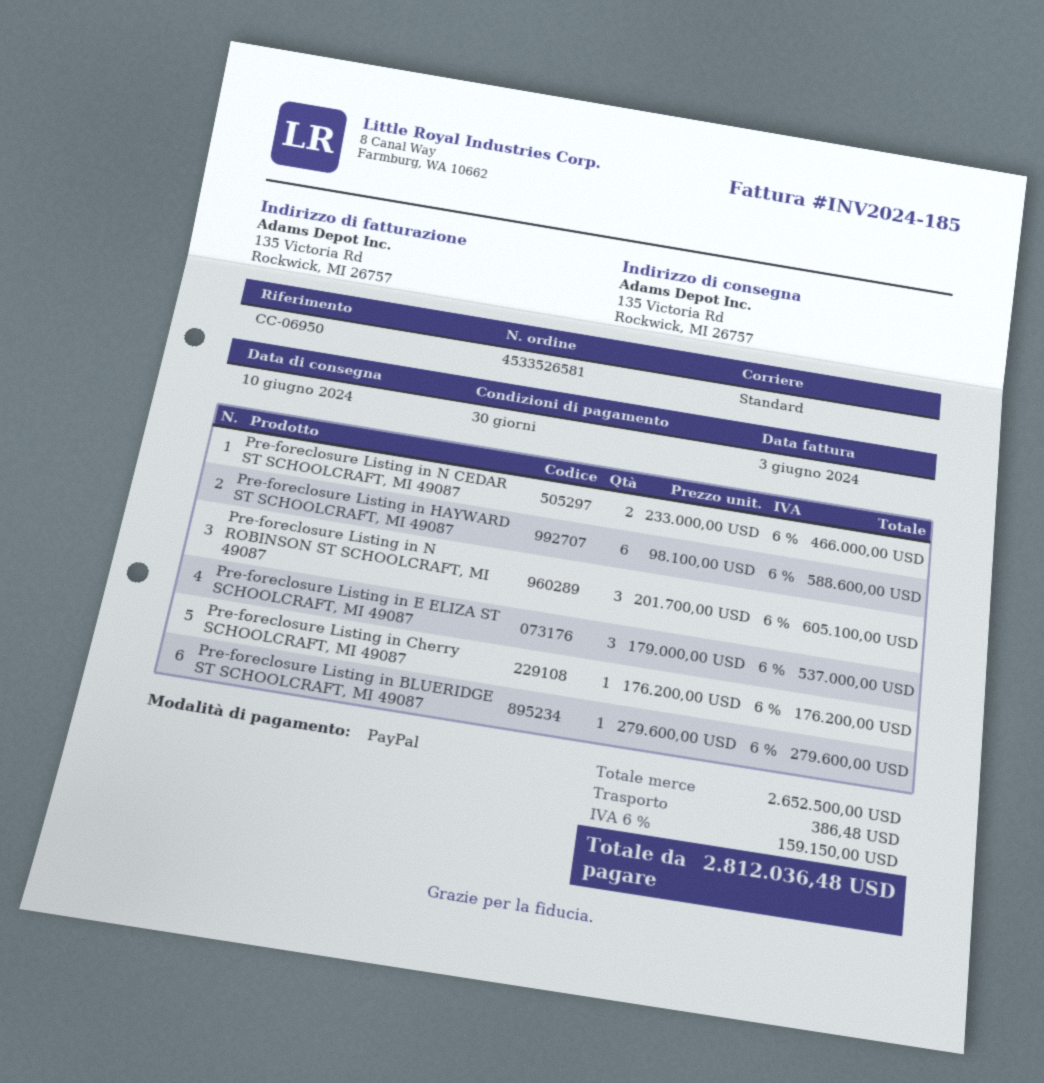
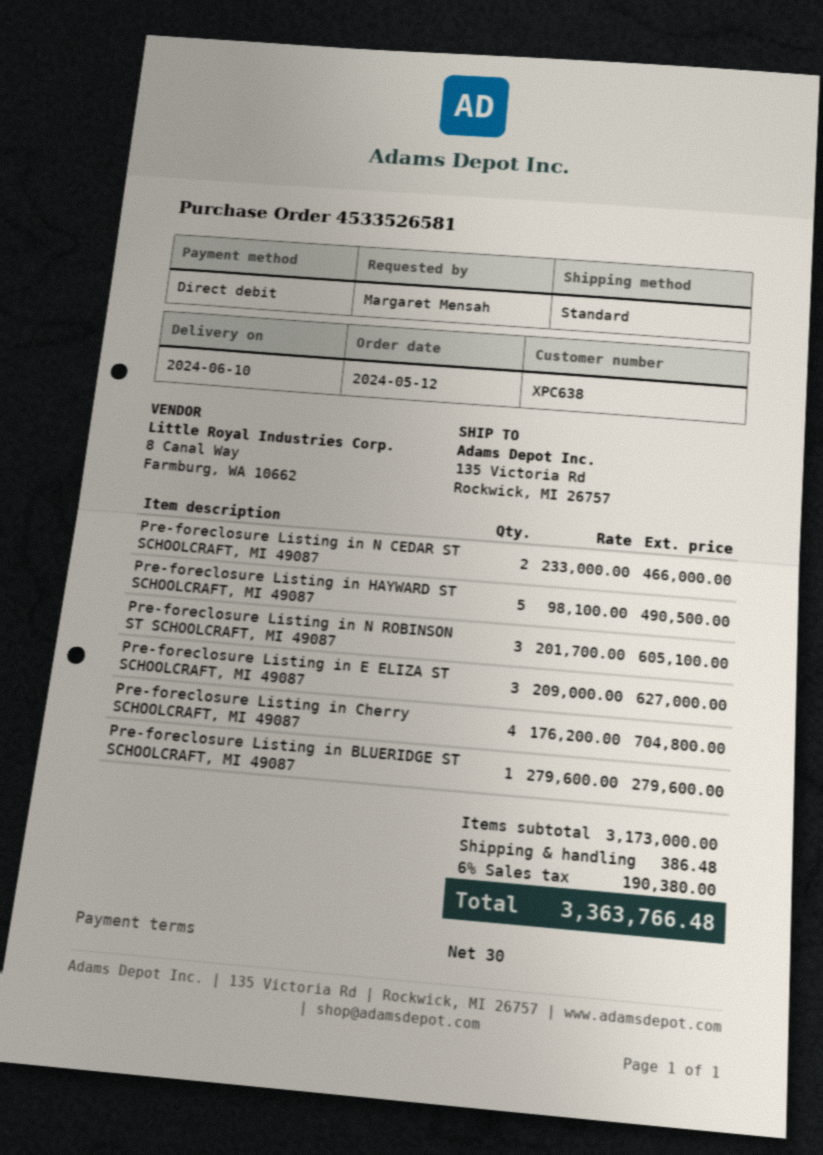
payment method: PayPal -> direct debit
Pre-foreclosure Listing in HAYWARD ST SCHOOLCRAFT, MI 49087: 6 x 98100.00 = 588600.00 -> 5 x 98100.00 = 490500.00
Pre-foreclosure Listing in E ELIZA ST SCHOOLCRAFT, MI 49087: 3 x 179000.00 = 537000.00 -> 3 x 209000.00 = 627000.00
Pre-foreclosure Listing in Cherry SCHOOLCRAFT, MI 49087: 1 x 176200.00 = 176200.00 -> 4 x 176200.00 = 704800.00
subtotal: 2652500.00 -> 3173000.00
tax: 6% = 159150.00 -> 6% = 190380.00
total: 2812036.48 -> 3363766.48

